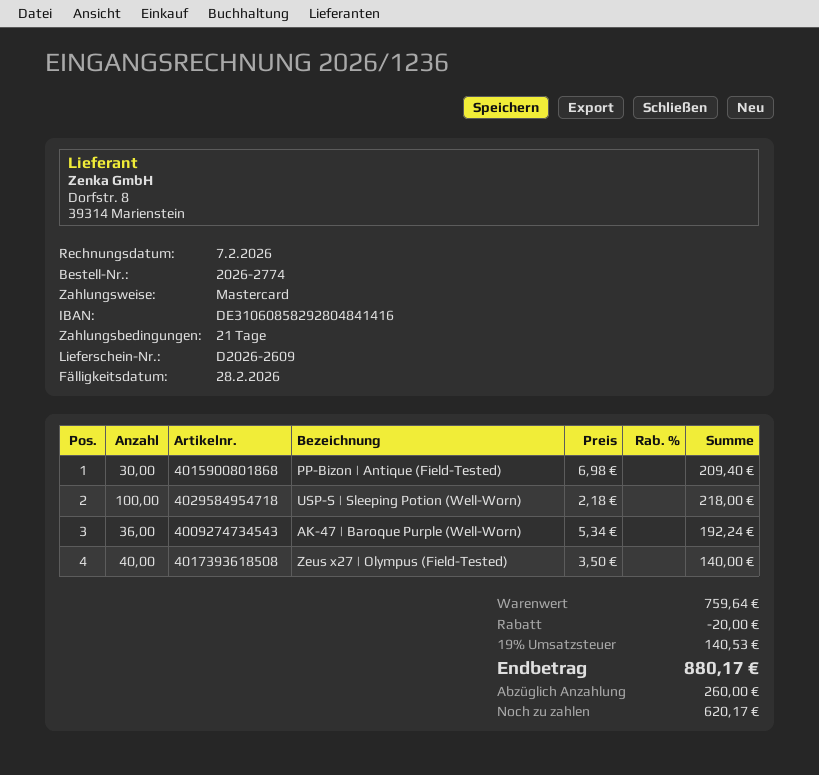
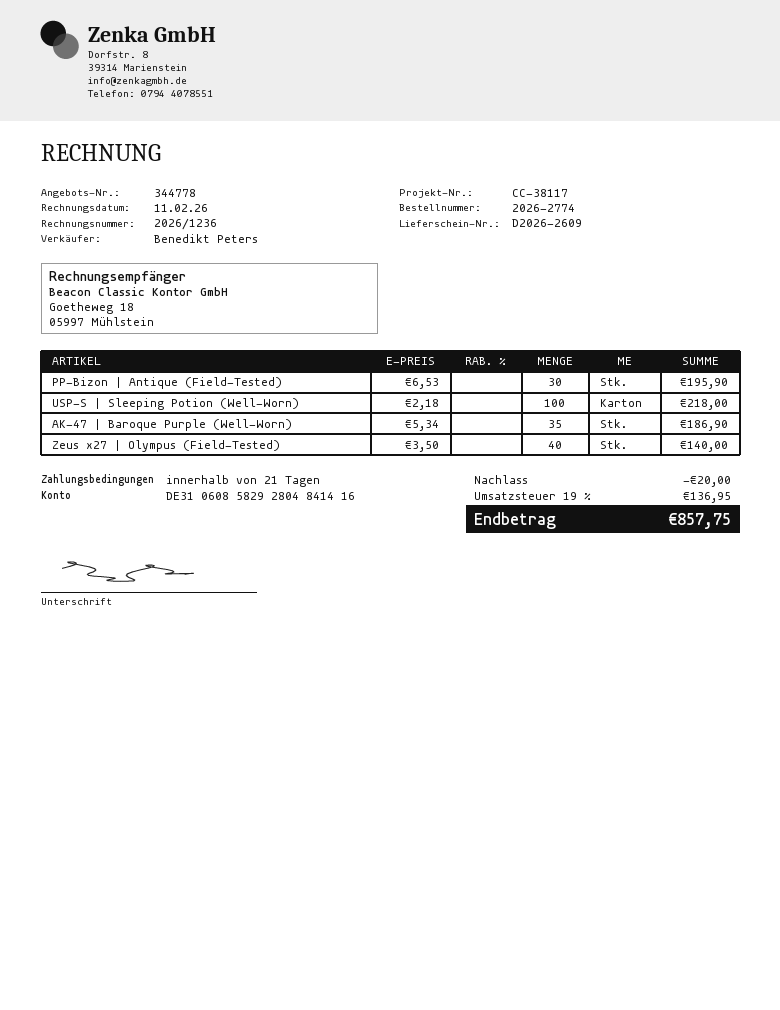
invoice date: 2026-02-07 -> 2026-02-11
PP-Bizon | Antique (Field-Tested): 30 x 6.98 = 209.40 -> 30 x 6.53 = 195.90
AK-47 | Baroque Purple (Well-Worn): 36 x 5.34 = 192.24 -> 35 x 5.34 = 186.90
tax: 19% = 140.53 -> 19% = 136.95
total: 880.17 -> 857.75

